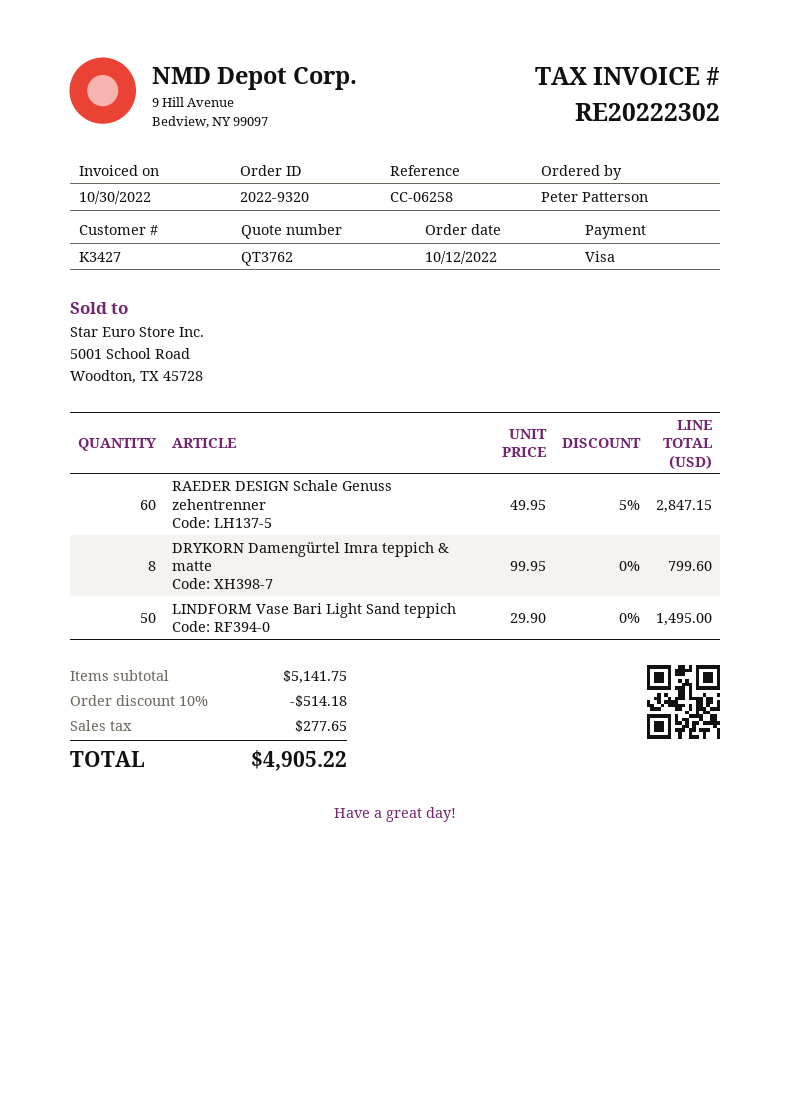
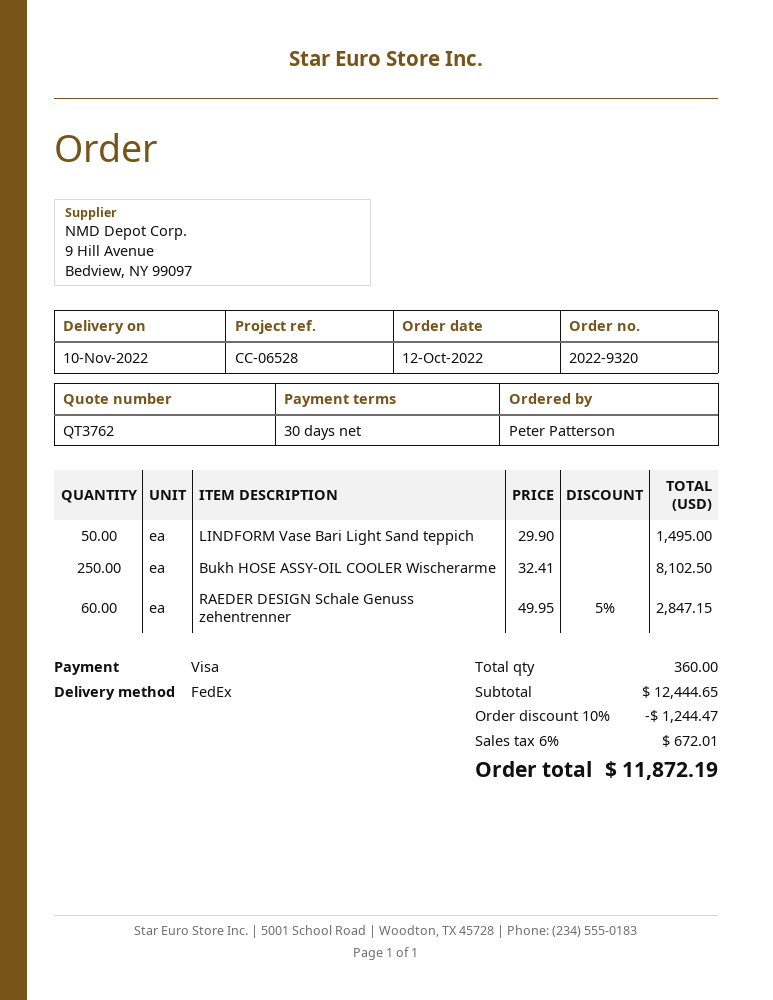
reference: CC-06258 -> CC-06528
DRYKORN Damengürtel Imra teppich & matte: 8 x 99.95 = 799.60 -> none
Bukh HOSE ASSY-OIL COOLER Wischerarme: none -> 250 x 32.41 = 8102.50
subtotal: 5141.75 -> 12444.65
discount: 10% = 514.18 -> 10% = 1244.47
tax: 277.65 -> 672.01
total: 4905.22 -> 11872.19

